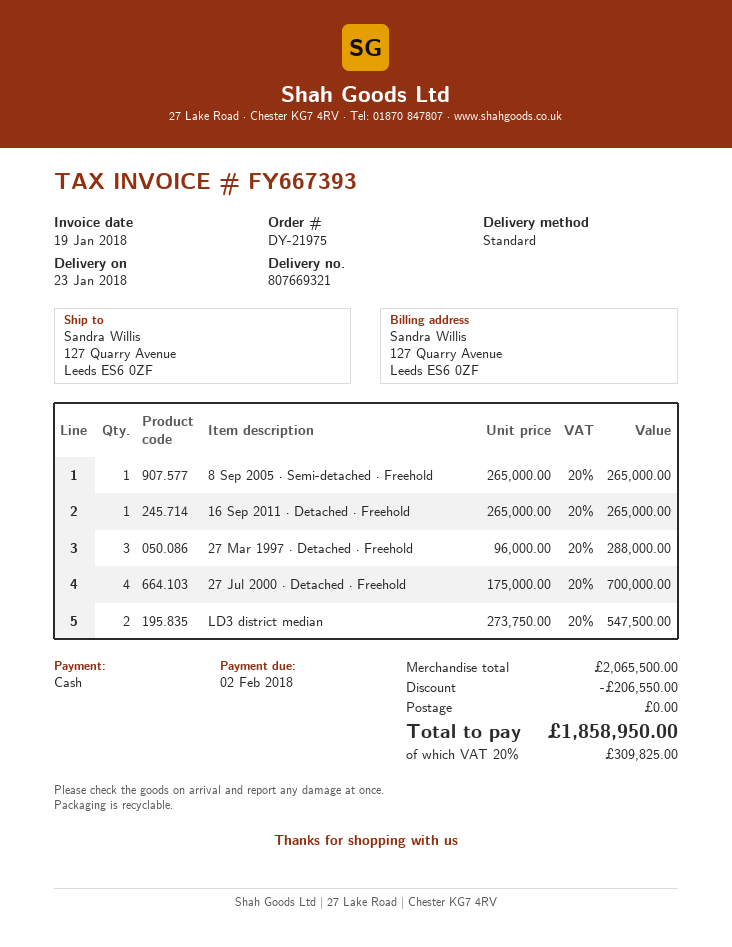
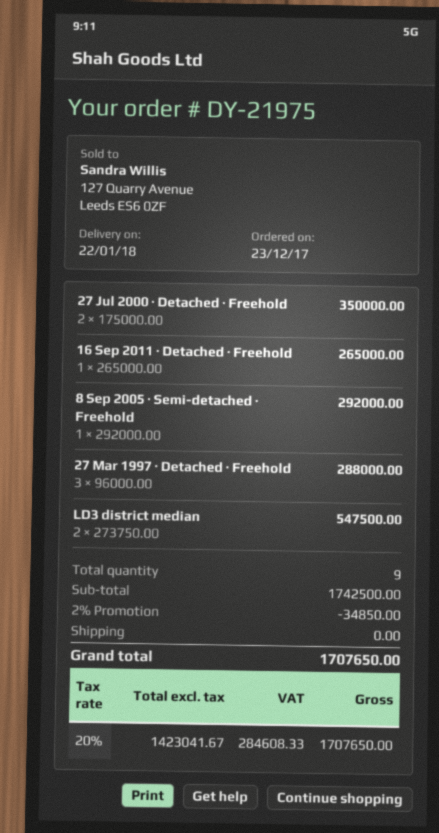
delivery date: 2018-01-23 -> 2018-01-22
8 Sep 2005 · Semi-detached · Freehold: 1 x 265000.00 = 265000.00 -> 1 x 292000.00 = 292000.00
27 Jul 2000 · Detached · Freehold: 4 x 175000.00 = 700000.00 -> 2 x 175000.00 = 350000.00
subtotal: 2065500.00 -> 1742500.00
discount: 206550.00 -> 34850.00
tax: 20% = 309825.00 -> 20% = 284608.33
total: 1858950.00 -> 1707650.00

